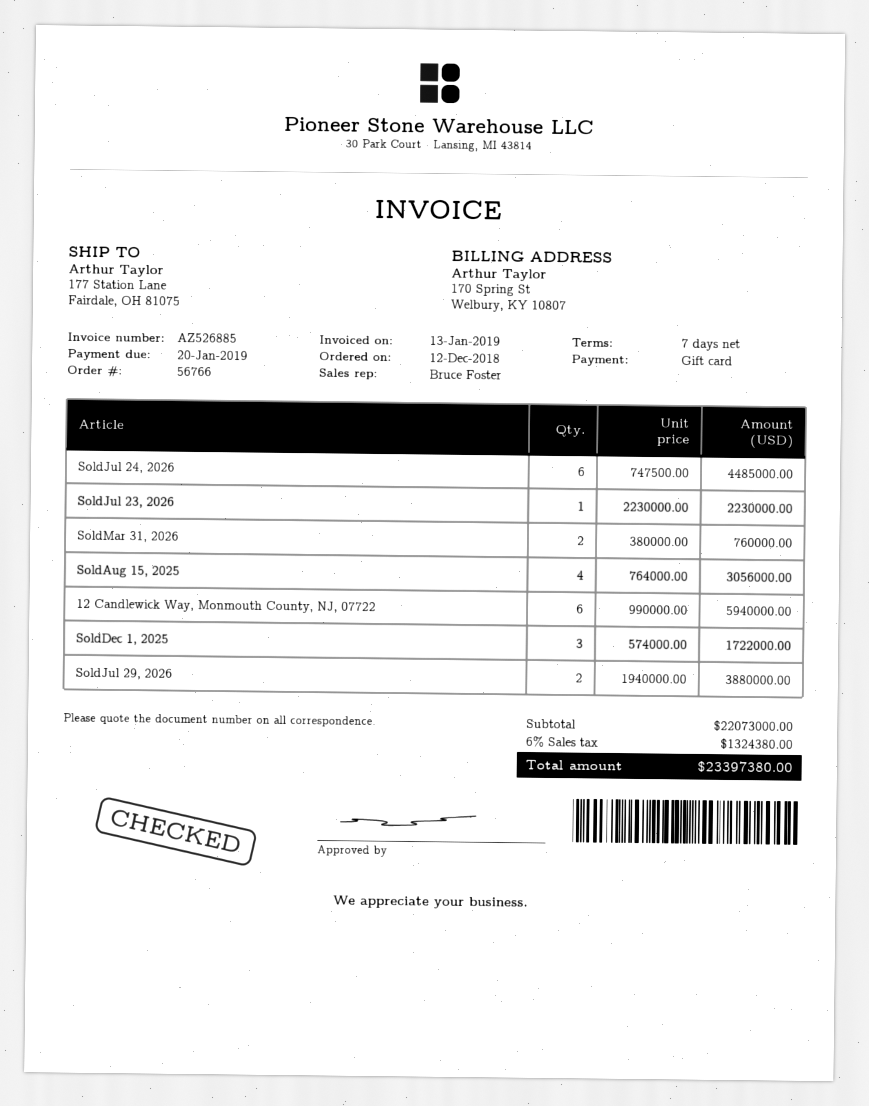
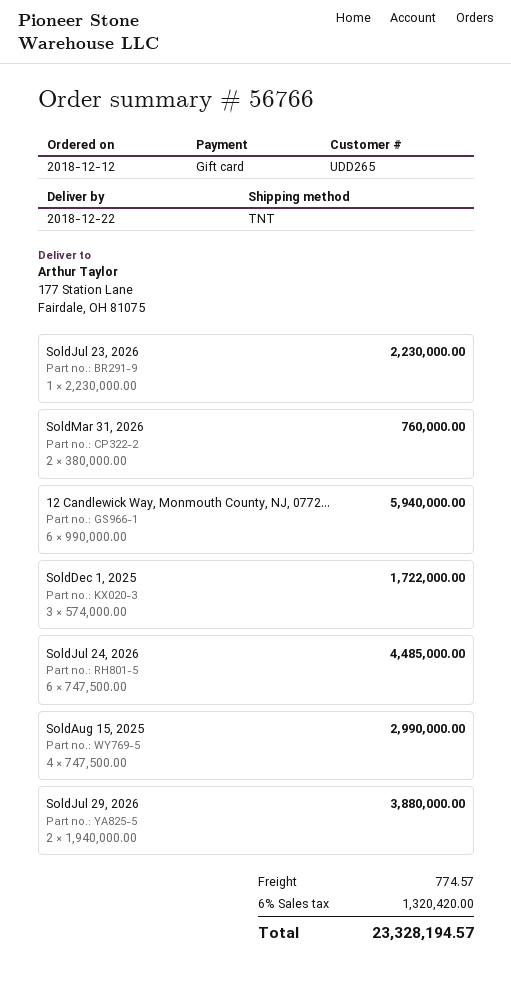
SoldAug 15, 2025: 4 x 764000.00 = 3056000.00 -> 4 x 747500.00 = 2990000.00
shipping: none -> 774.57
tax: 6% = 1324380.00 -> 6% = 1320420.00
total: 23397380.00 -> 23328194.57

